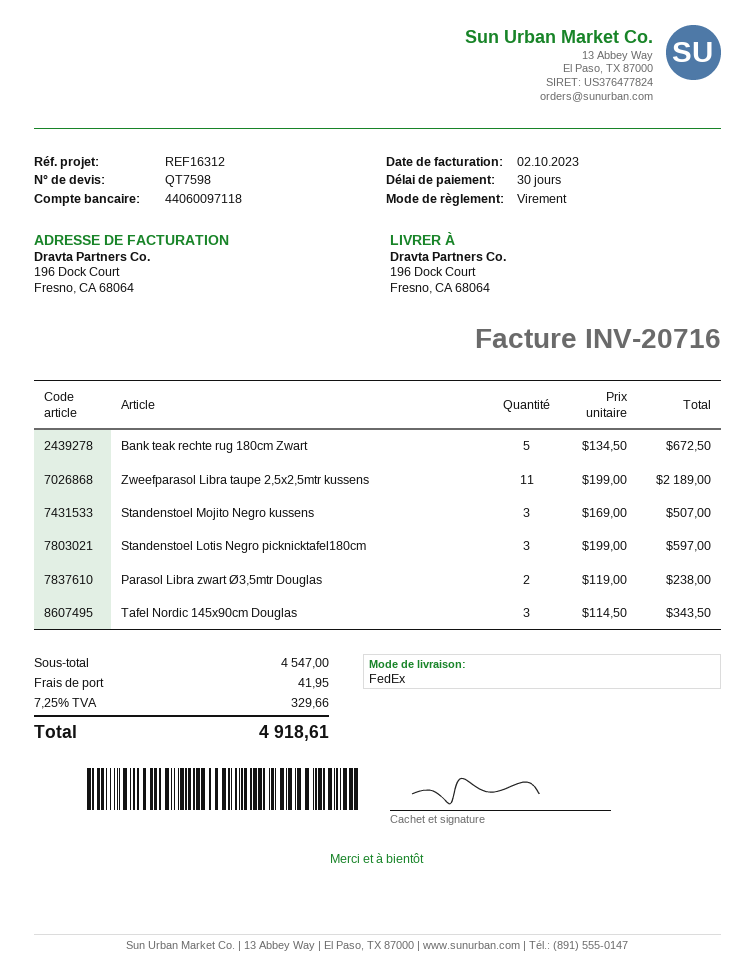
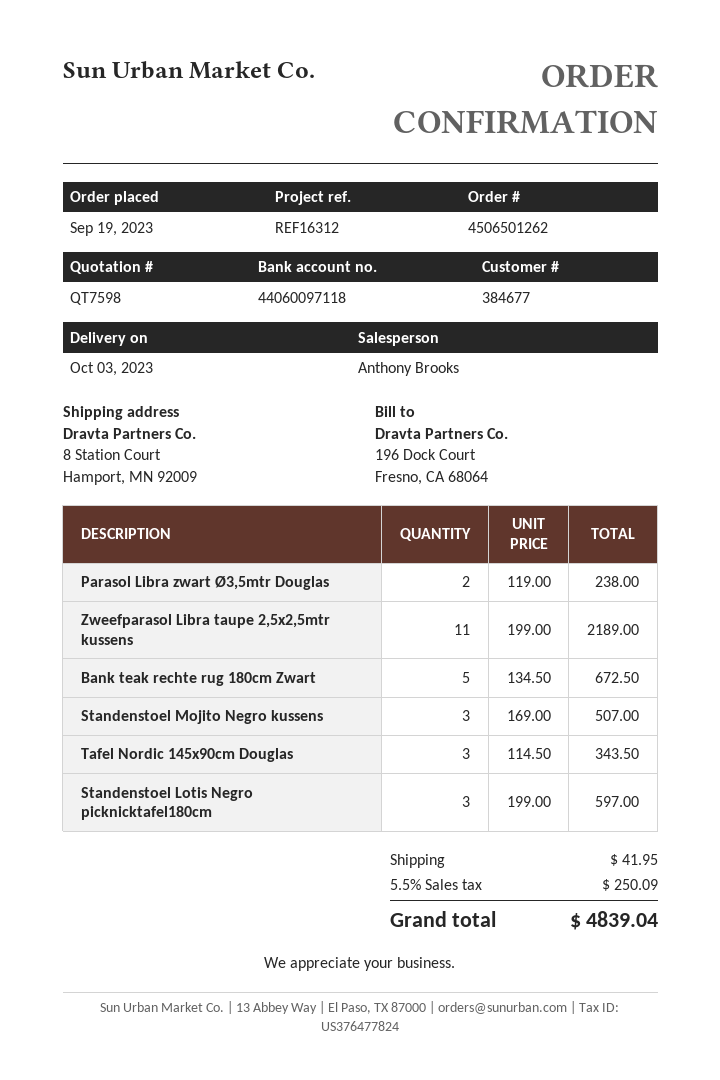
ship to: 196 Dock Court, Fresno, CA 68064 -> 8 Station Court, Hamport, MN 92009
tax: 7.25% = 329.66 -> 5.5% = 250.09
total: 4918.61 -> 4839.04

